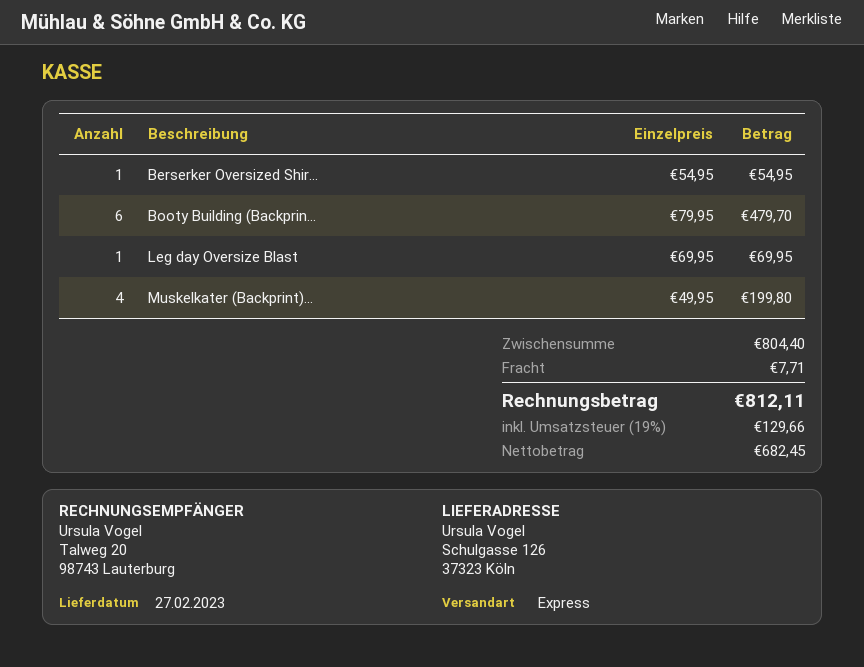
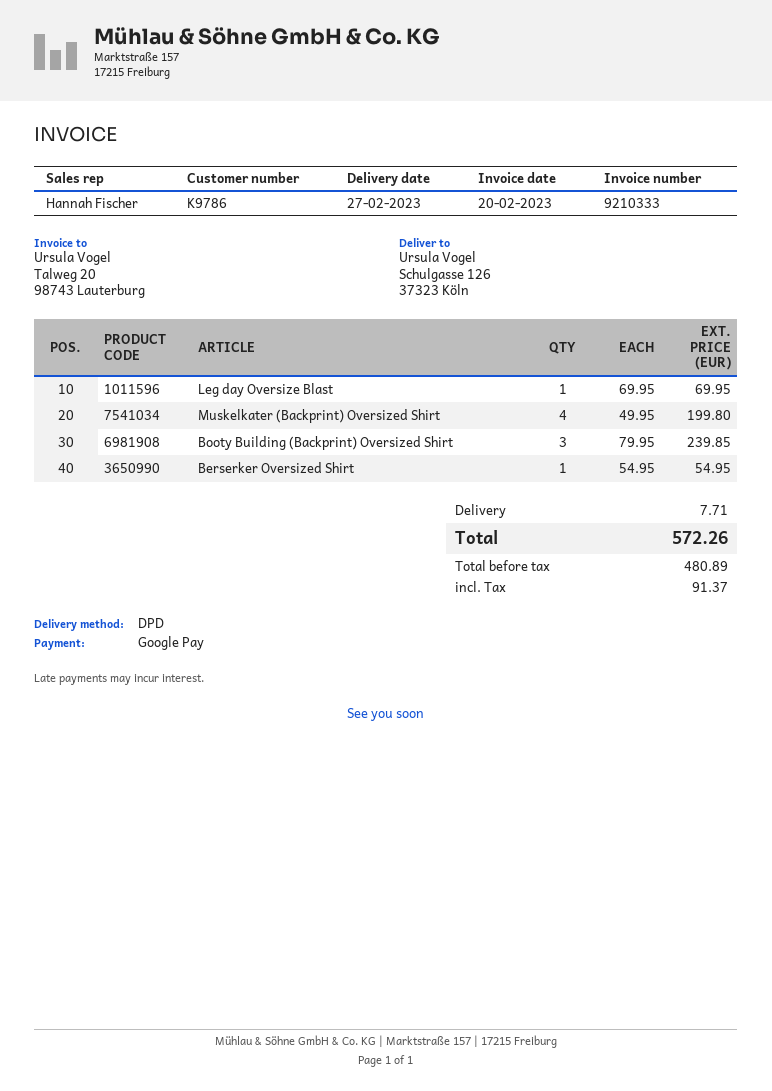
shipping method: express -> DPD
Booty Building (Backprin...: 6 x 79.95 = 479.70 -> 3 x 79.95 = 239.85
net: 682.45 -> 480.89
tax: 129.66 -> 91.37
total: 812.11 -> 572.26

